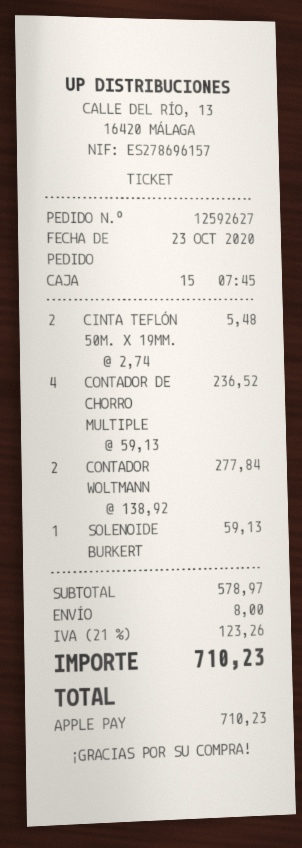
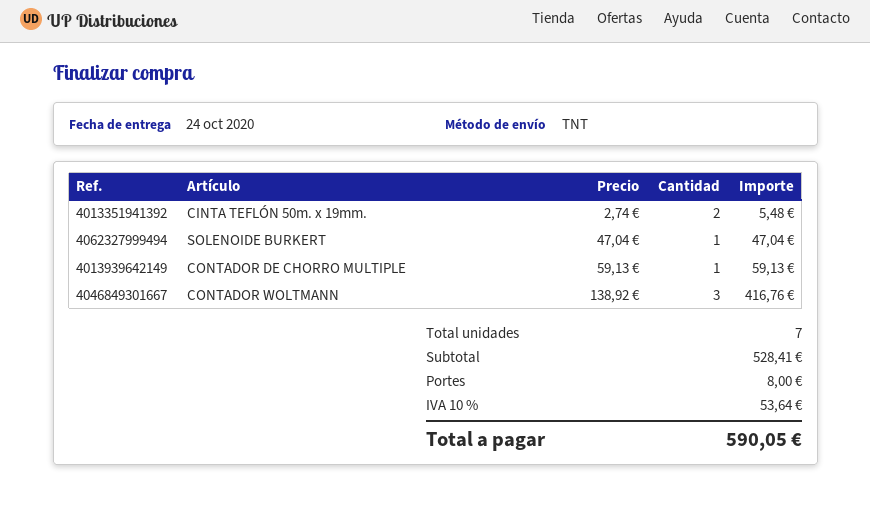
CONTADOR DE CHORRO MULTIPLE: 4 x 59.13 = 236.52 -> 1 x 59.13 = 59.13
CONTADOR WOLTMANN: 2 x 138.92 = 277.84 -> 3 x 138.92 = 416.76
SOLENOIDE BURKERT: 1 x 59.13 = 59.13 -> 1 x 47.04 = 47.04
subtotal: 578.97 -> 528.41
tax: 21% = 123.26 -> 10% = 53.64
total: 710.23 -> 590.05

